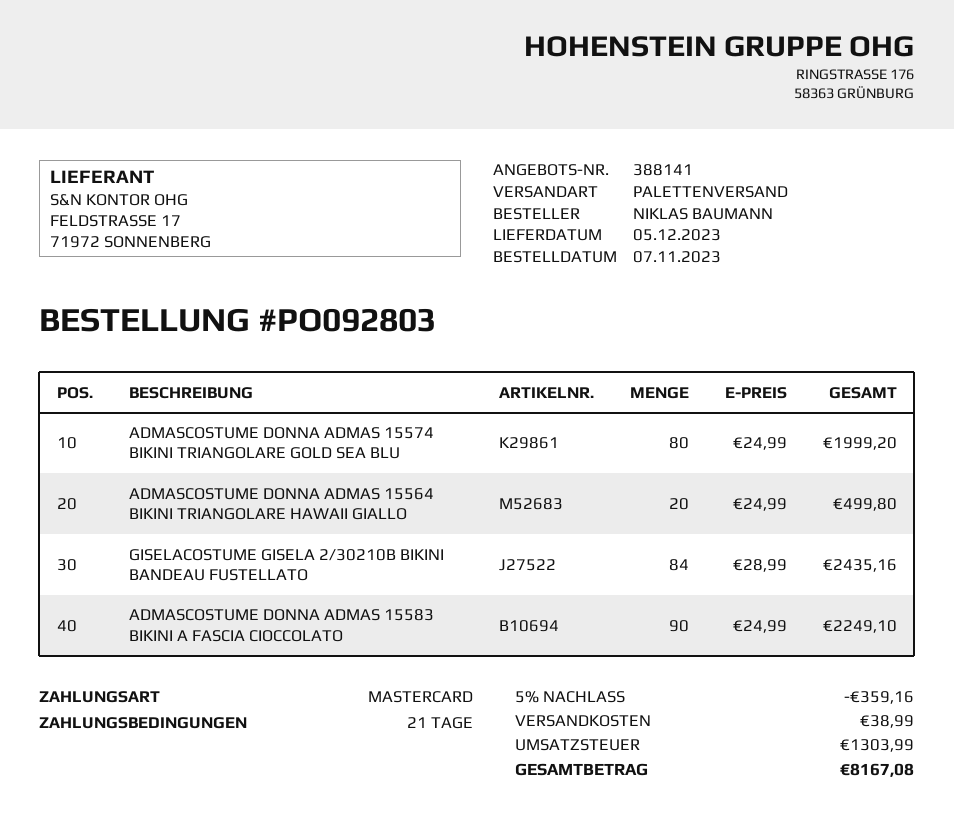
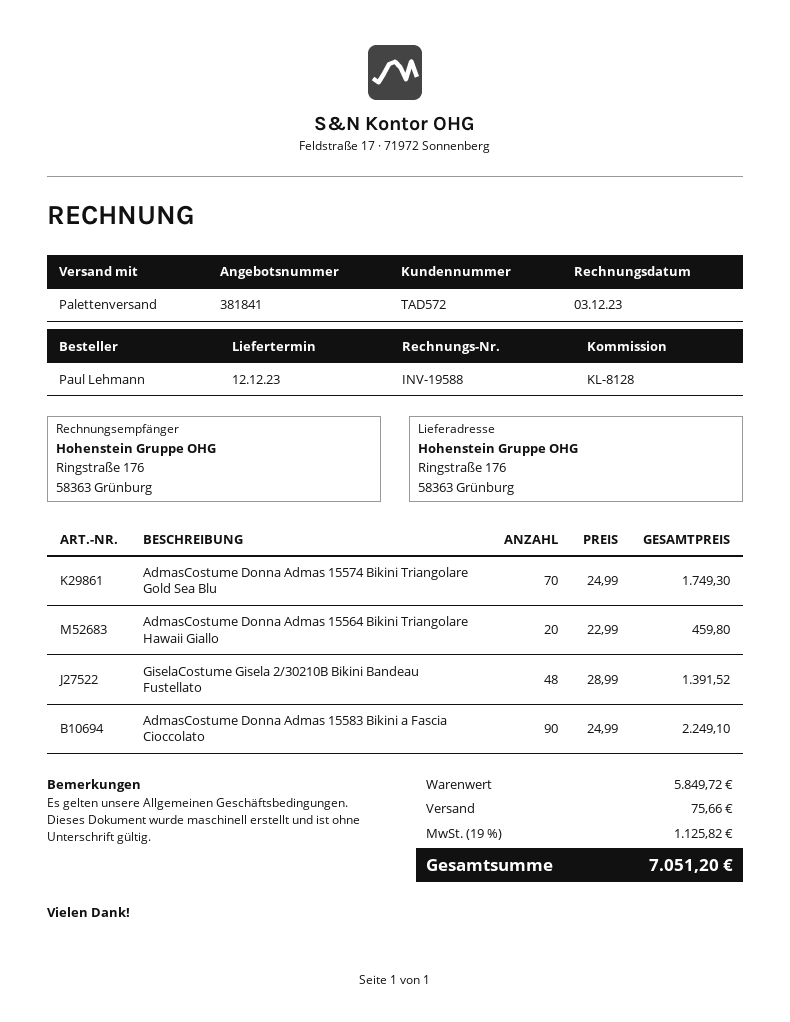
quote number: 388141 -> 381841
delivery date: 2023-12-05 -> 2023-12-12
ordered by: NIKLAS BAUMANN -> Paul Lehmann
ADMASCOSTUME DONNA ADMAS 15574 BIKINI TRIANGOLARE GOLD SEA BLU: 80 x 24.99 = 1999.20 -> 70 x 24.99 = 1749.30
ADMASCOSTUME DONNA ADMAS 15564 BIKINI TRIANGOLARE HAWAII GIALLO: 20 x 24.99 = 499.80 -> 20 x 22.99 = 459.80
GISELACOSTUME GISELA 2/30210B BIKINI BANDEAU FUSTELLATO: 84 x 28.99 = 2435.16 -> 48 x 28.99 = 1391.52
discount: 5% = 359.16 -> none
shipping: 38.99 -> 75.66
tax: 1303.99 -> 1125.82
total: 8167.08 -> 7051.20

